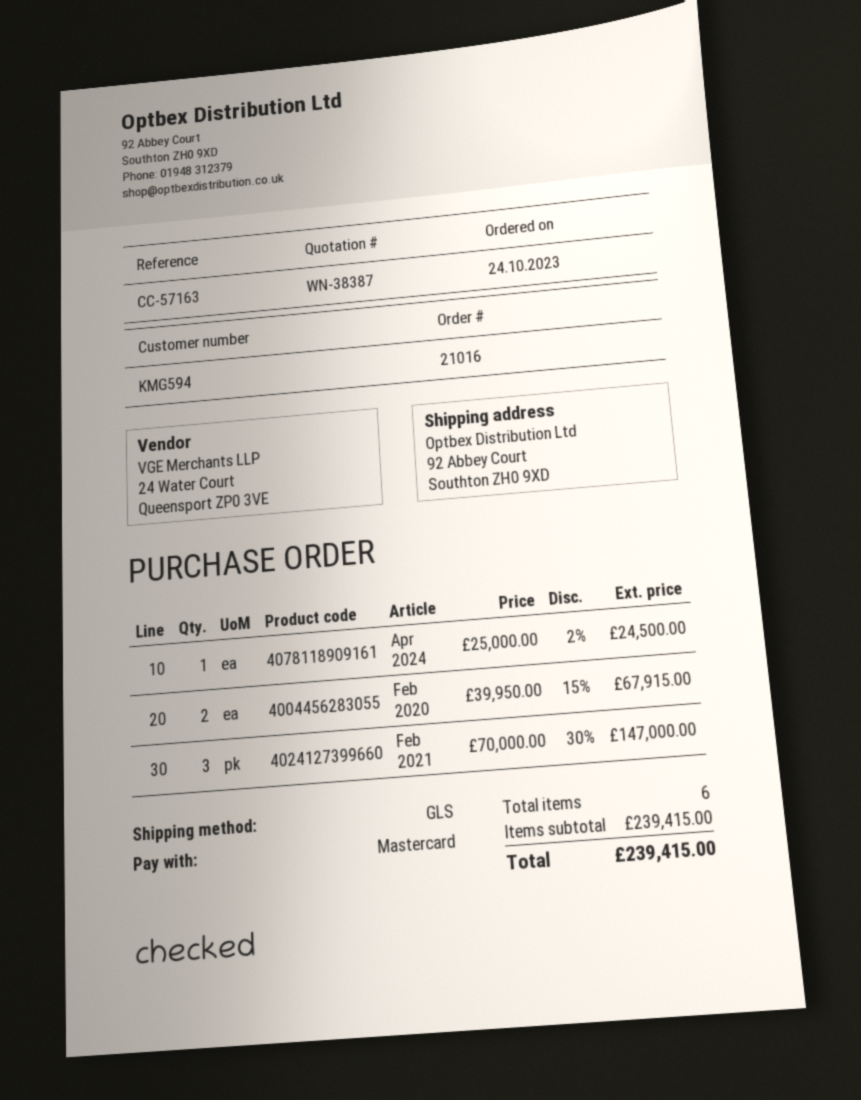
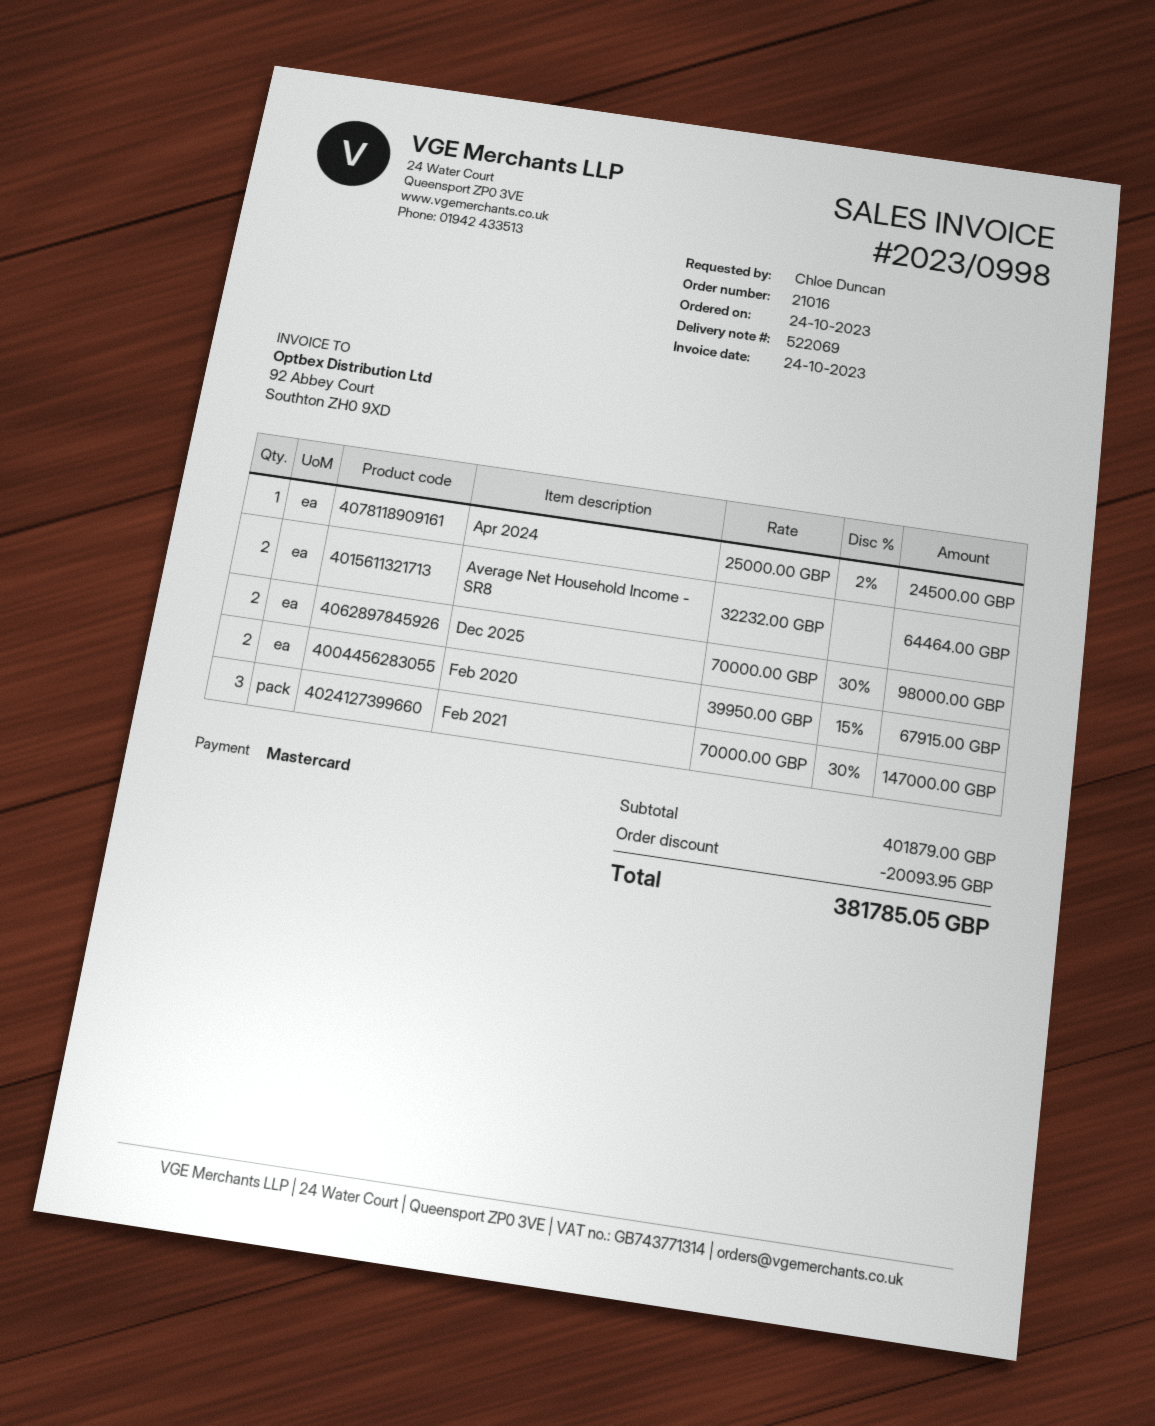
Average Net Household Income - SR8: none -> 2 x 32232.00 = 64464.00
Dec 2025: none -> 2 x 70000.00 - 30% = 98000.00
subtotal: 239415.00 -> 401879.00
discount: none -> 20093.95
total: 239415.00 -> 381785.05

